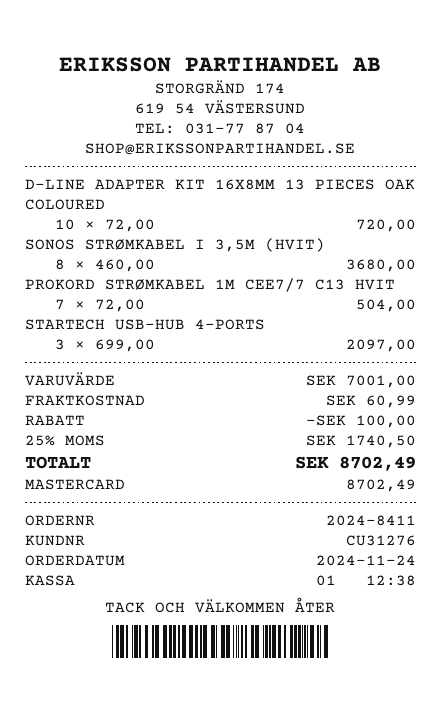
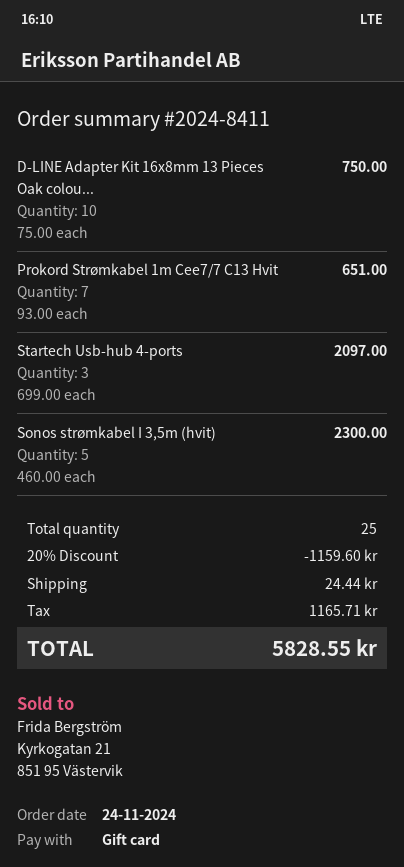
payment method: Mastercard -> gift card
D-LINE ADAPTER KIT 16X8MM 13 PIECES OAK COLOURED: 10 x 72.00 = 720.00 -> 10 x 75.00 = 750.00
SONOS STRØMKABEL I 3,5M (HVIT): 8 x 460.00 = 3680.00 -> 5 x 460.00 = 2300.00
PROKORD STRØMKABEL 1M CEE7/7 C13 HVIT: 7 x 72.00 = 504.00 -> 7 x 93.00 = 651.00
discount: 100.00 -> 1159.60
shipping: 60.99 -> 24.44
tax: 1740.50 -> 1165.71
total: 8702.49 -> 5828.55

